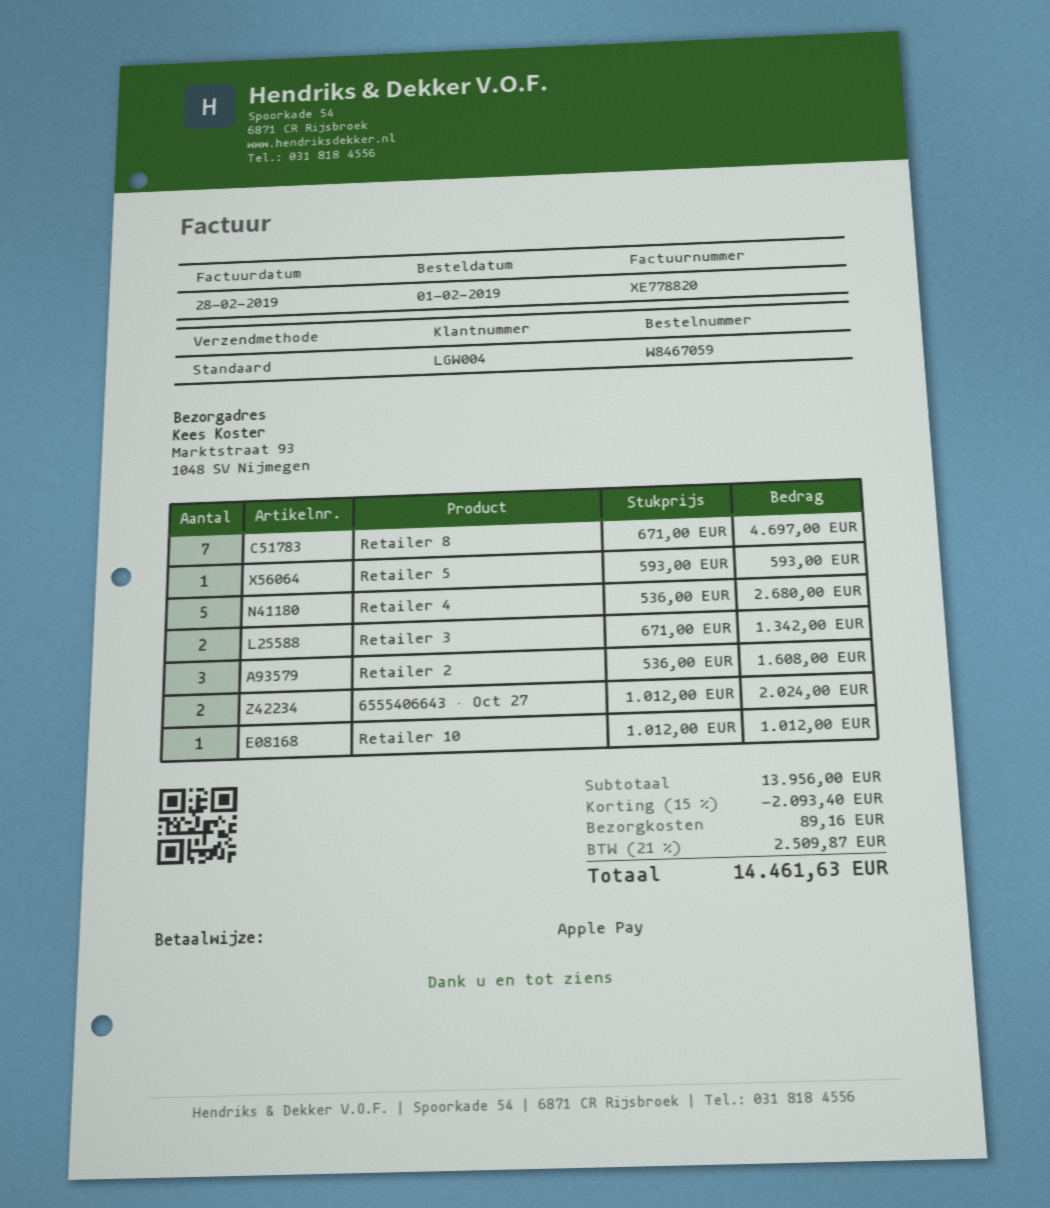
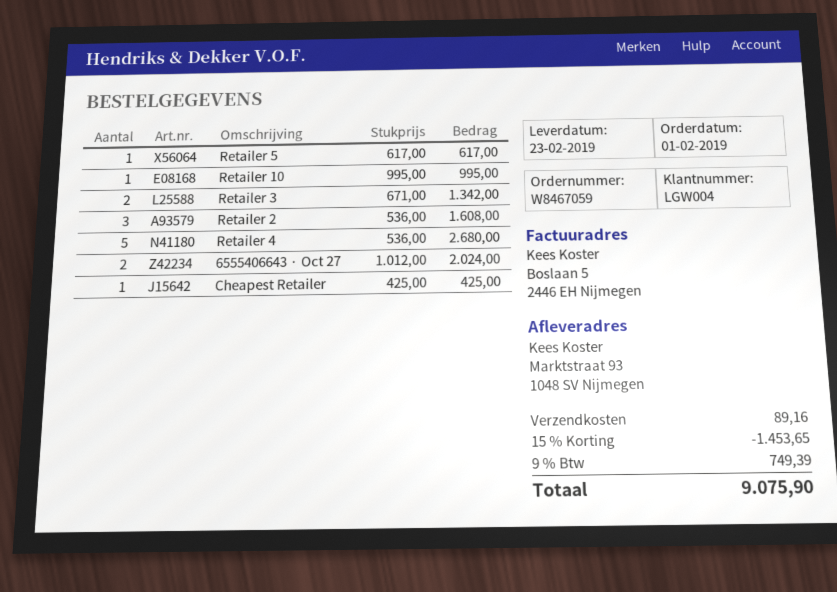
Retailer 8: 7 x 671.00 = 4697.00 -> none
Retailer 5: 1 x 593.00 = 593.00 -> 1 x 617.00 = 617.00
Retailer 10: 1 x 1012.00 = 1012.00 -> 1 x 995.00 = 995.00
Cheapest Retailer: none -> 1 x 425.00 = 425.00
discount: 15% = 2093.40 -> 15% = 1453.65
tax: 21% = 2509.87 -> 9% = 749.39
total: 14461.63 -> 9075.90

